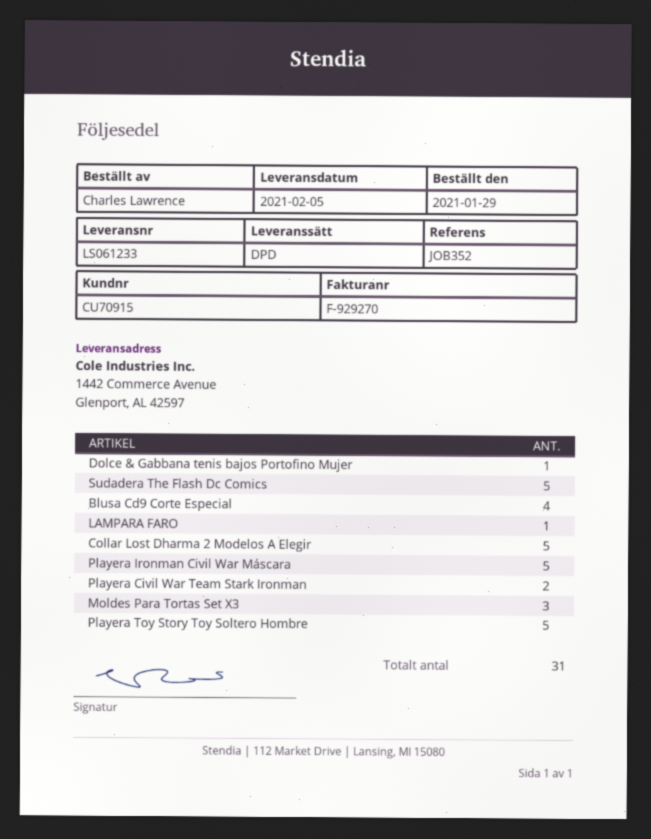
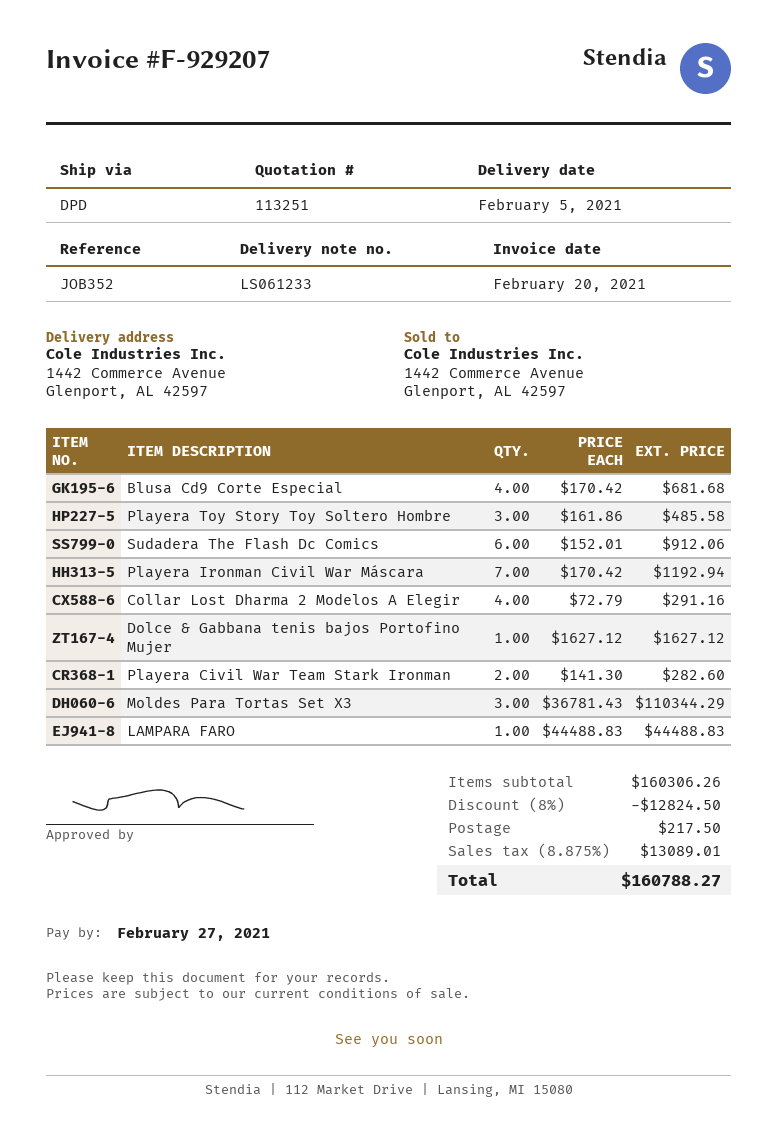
invoice number: F-929270 -> F-929207
Sudadera The Flash Dc Comics: 5 -> 6
Collar Lost Dharma 2 Modelos A Elegir: 5 -> 4
Playera Ironman Civil War Máscara: 5 -> 7
Playera Toy Story Toy Soltero Hombre: 5 -> 3

